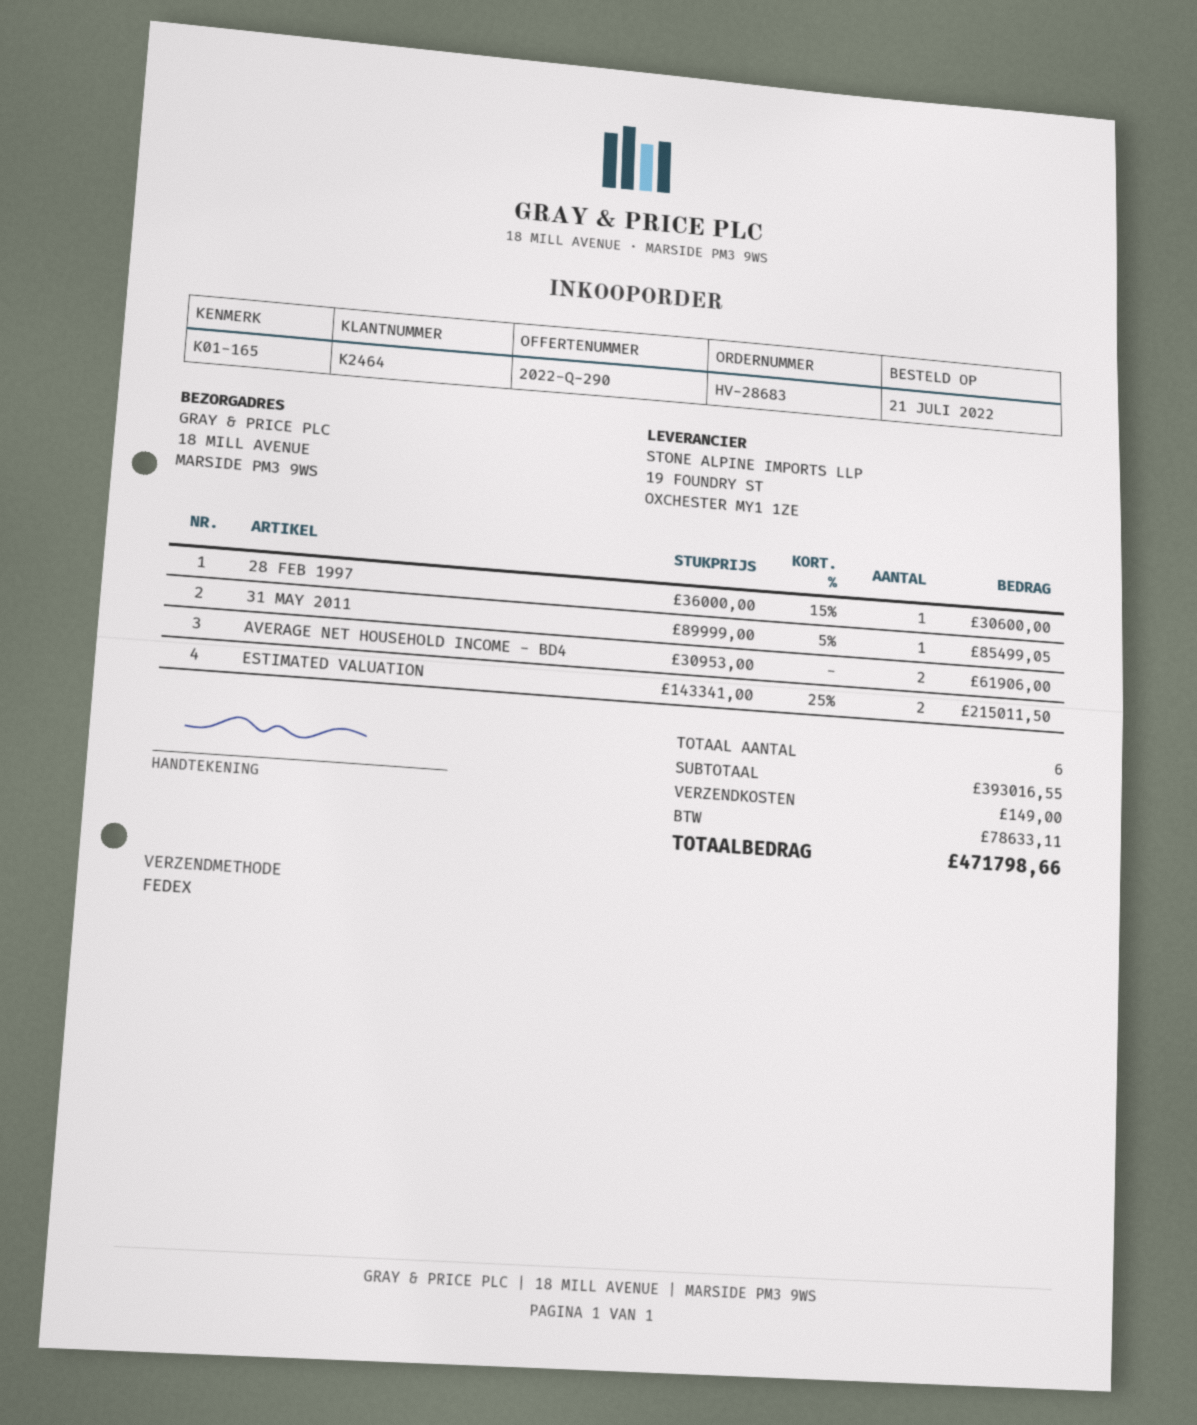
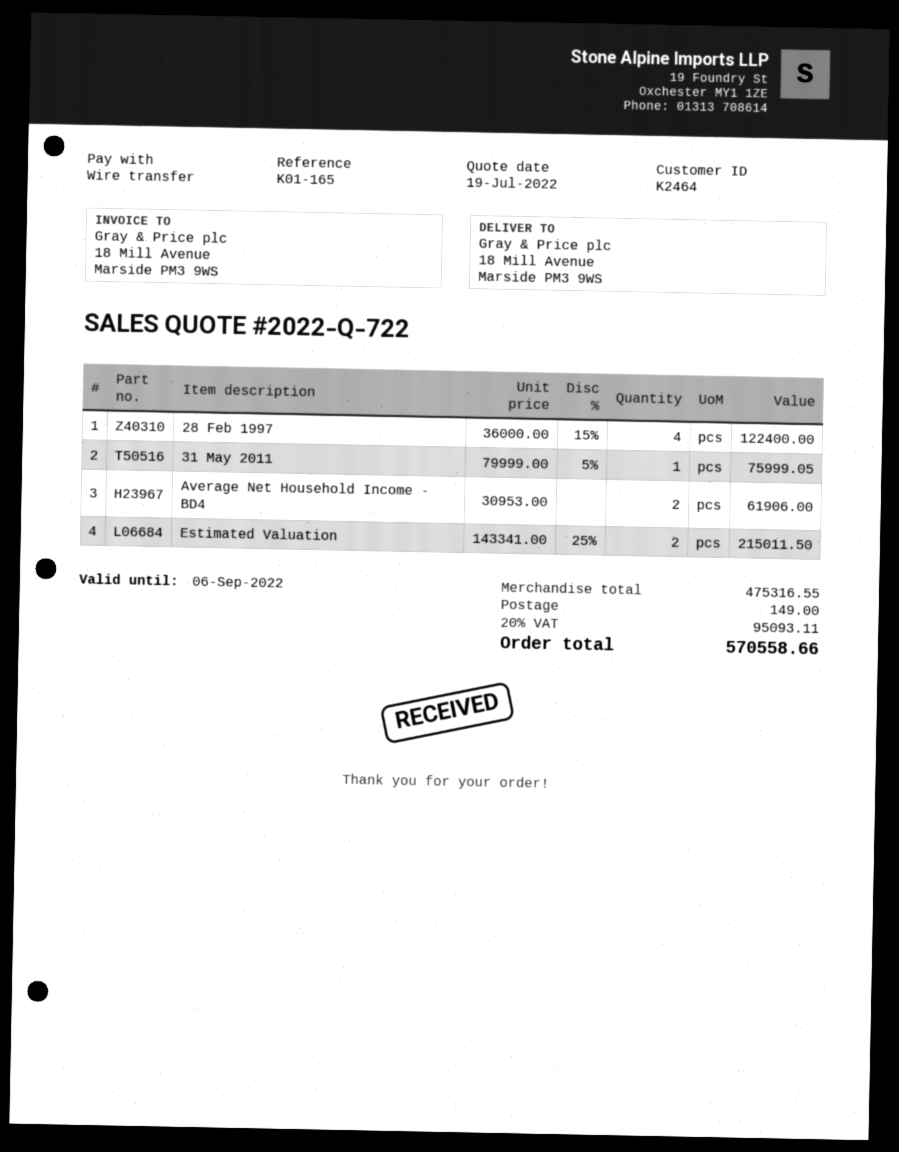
quote number: 2022-Q-290 -> 2022-Q-722
28 FEB 1997: 1 x 36000.00 - 15% = 30600.00 -> 4 x 36000.00 - 15% = 122400.00
31 MAY 2011: 1 x 89999.00 - 5% = 85499.05 -> 1 x 79999.00 - 5% = 75999.05
subtotal: 393016.55 -> 475316.55
tax: 78633.11 -> 95093.11
total: 471798.66 -> 570558.66

